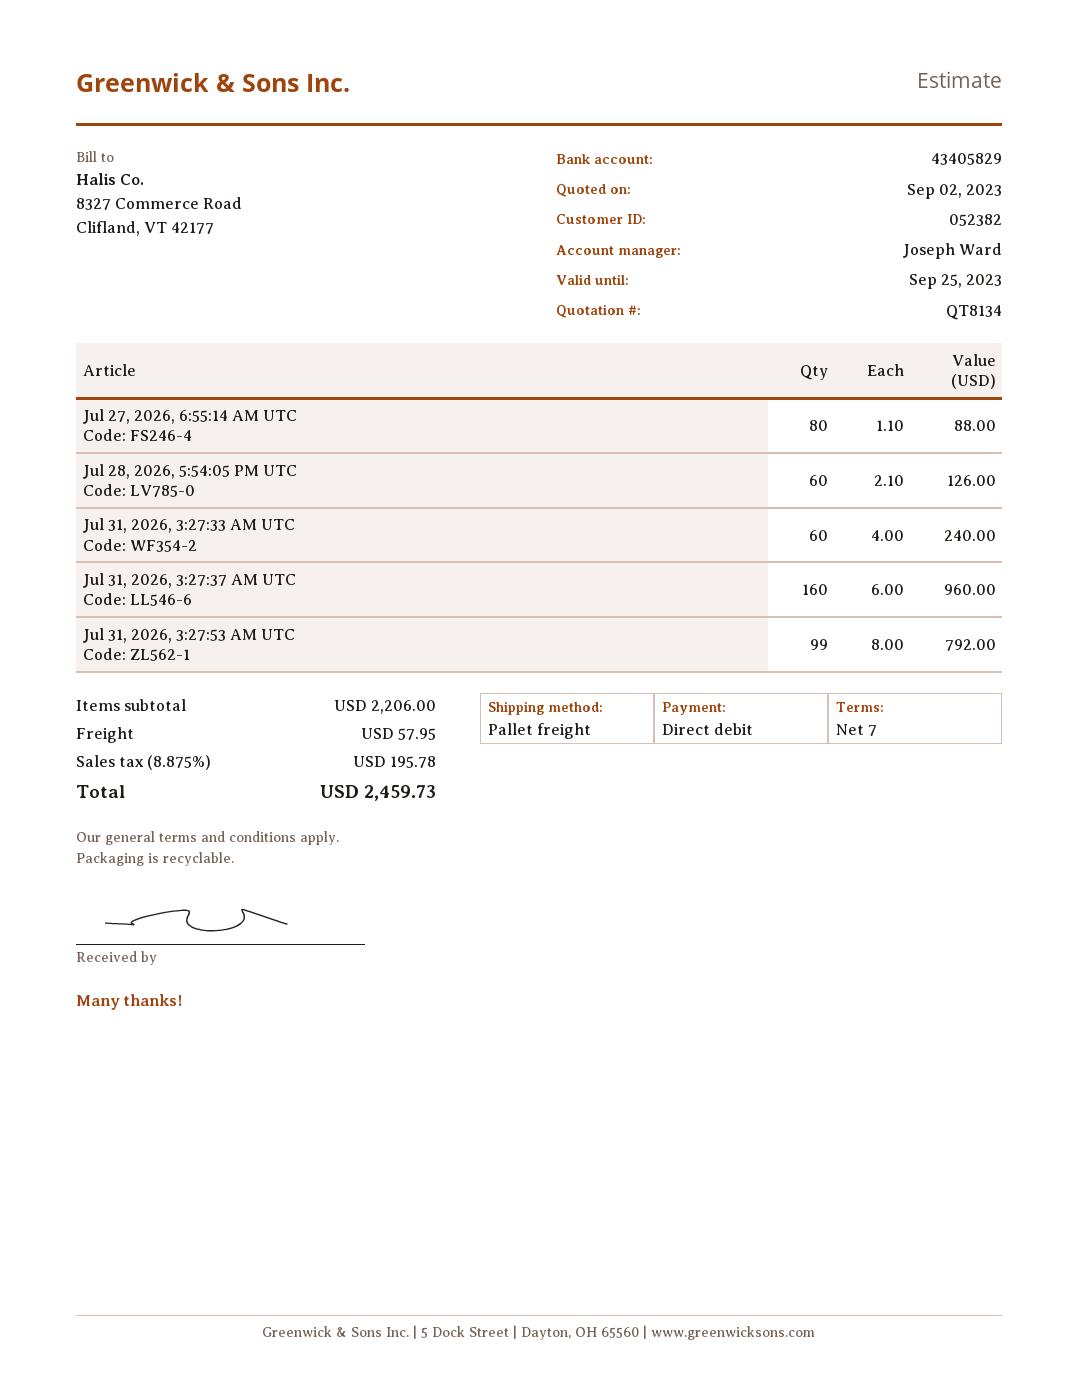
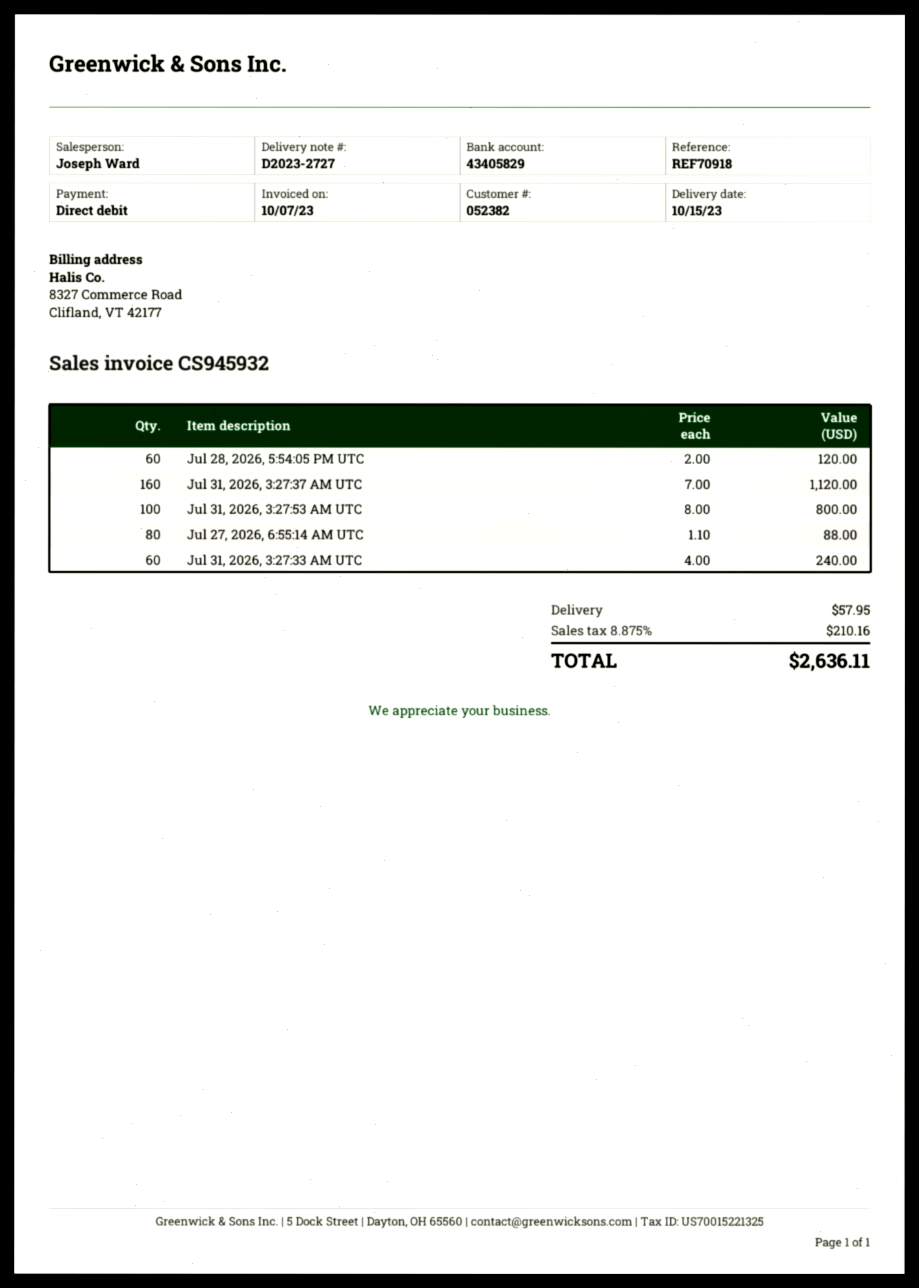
Jul 28, 2026, 5:54:05 PM UTC: 60 x 2.10 = 126.00 -> 60 x 2.00 = 120.00
Jul 31, 2026, 3:27:37 AM UTC: 160 x 6.00 = 960.00 -> 160 x 7.00 = 1120.00
Jul 31, 2026, 3:27:53 AM UTC: 99 x 8.00 = 792.00 -> 100 x 8.00 = 800.00
tax: 8.875% = 195.78 -> 8.875% = 210.16
total: 2459.73 -> 2636.11

